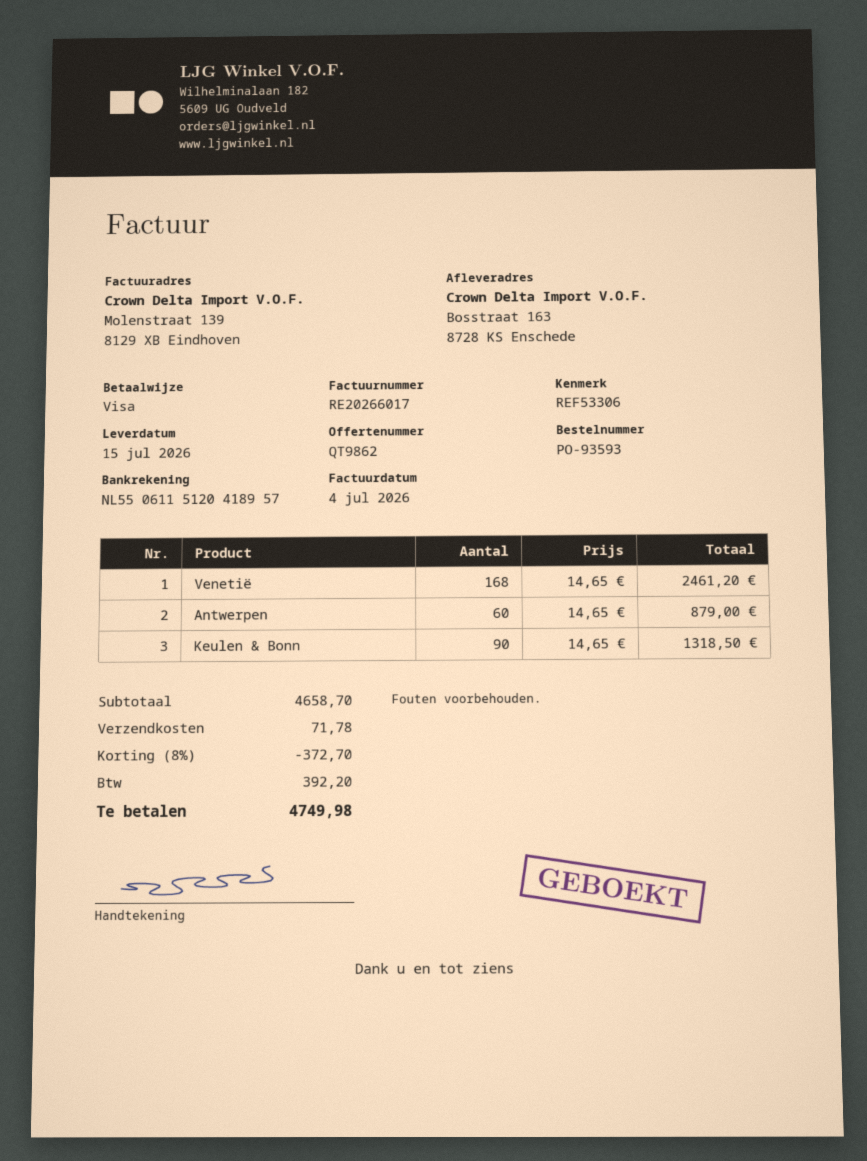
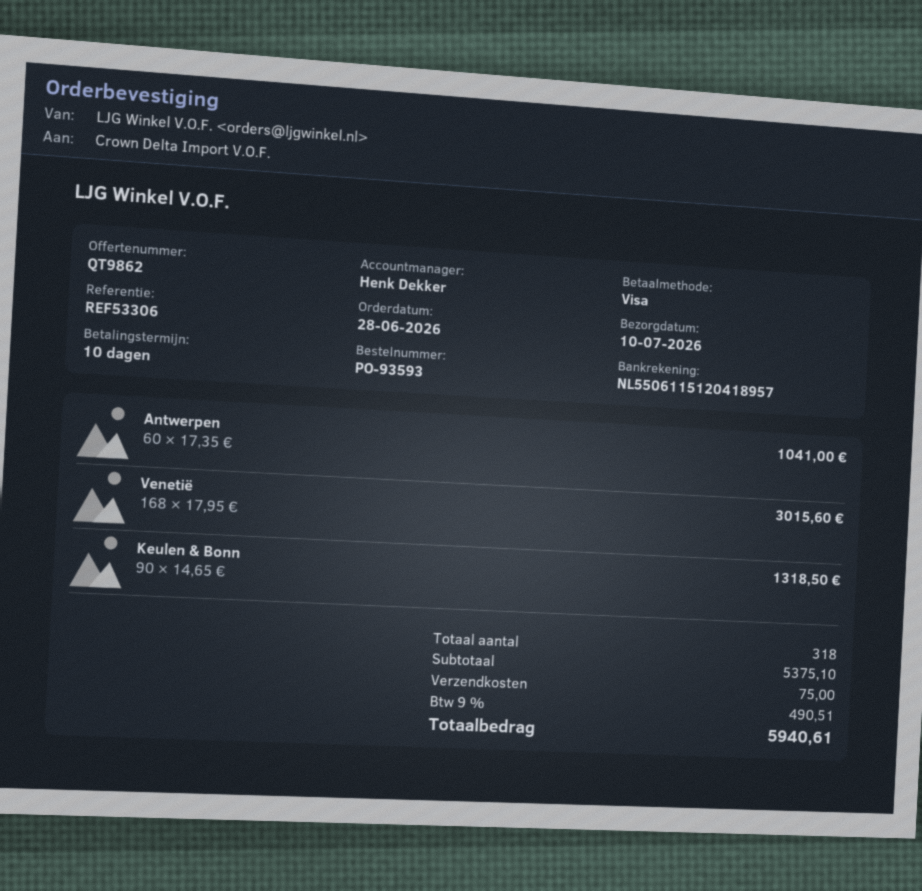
delivery date: 2026-07-15 -> 2026-07-10
Venetië: 168 x 14.65 = 2461.20 -> 168 x 17.95 = 3015.60
Antwerpen: 60 x 14.65 = 879.00 -> 60 x 17.35 = 1041.00
subtotal: 4658.70 -> 5375.10
discount: 8% = 372.70 -> none
shipping: 71.78 -> 75.00
tax: 392.20 -> 490.51
total: 4749.98 -> 5940.61

